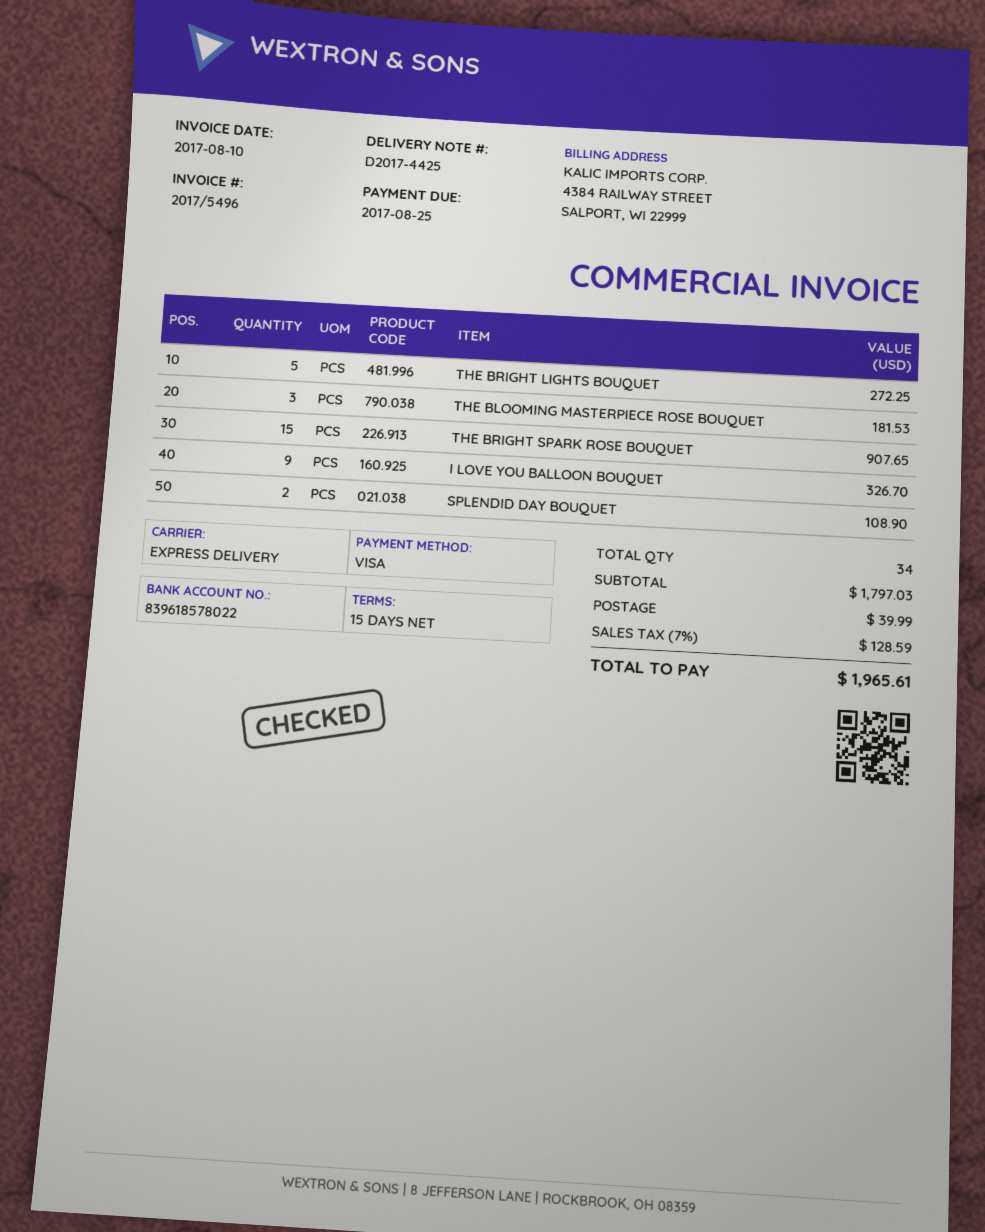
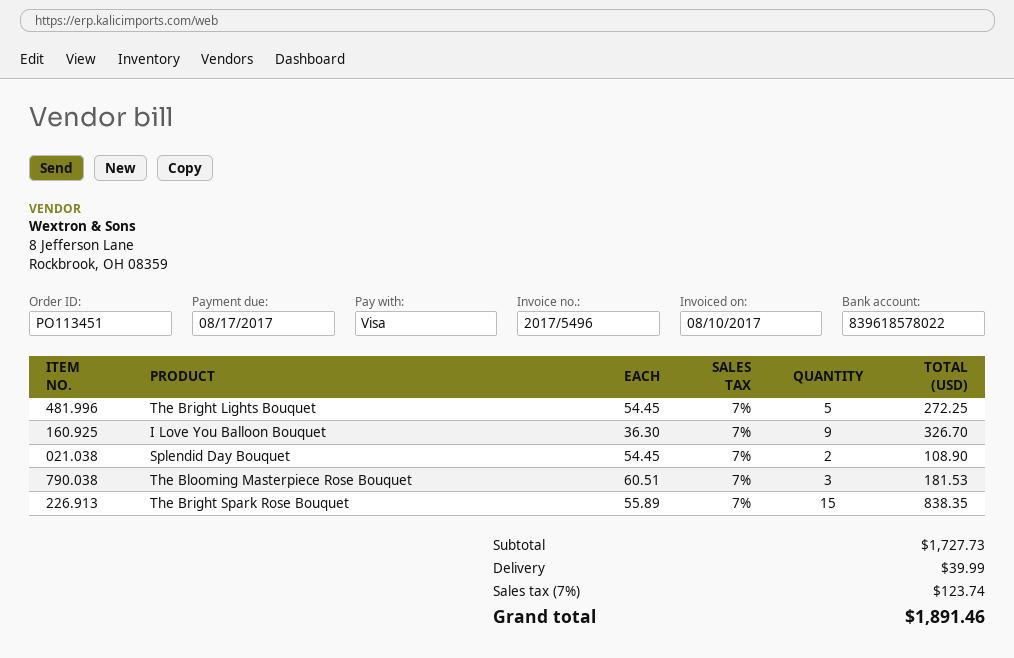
due date: 2017-08-25 -> 2017-08-17
THE BRIGHT SPARK ROSE BOUQUET: 15 for 907.65 -> 15 for 838.35
subtotal: 1797.03 -> 1727.73
tax: 7% = 128.59 -> 7% = 123.74
total: 1965.61 -> 1891.46

